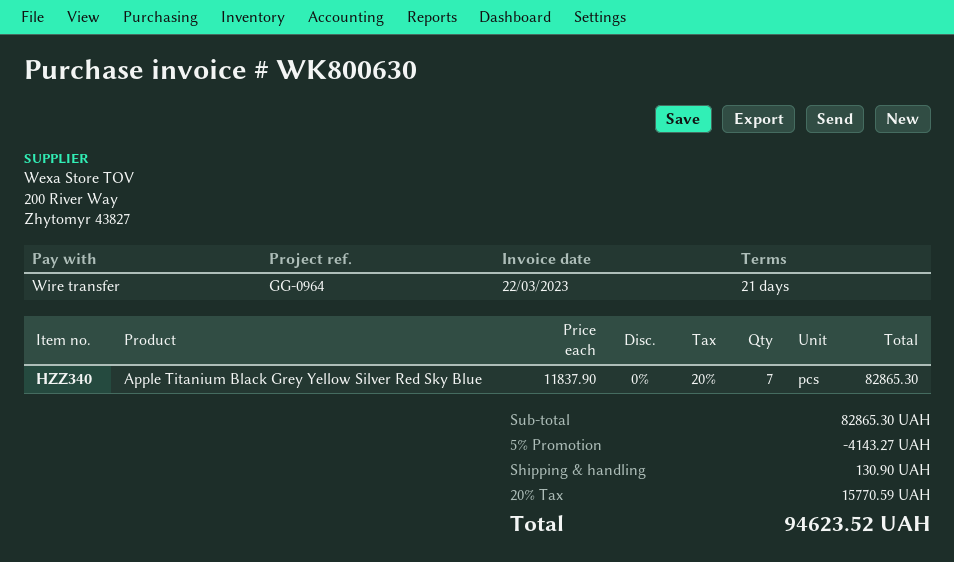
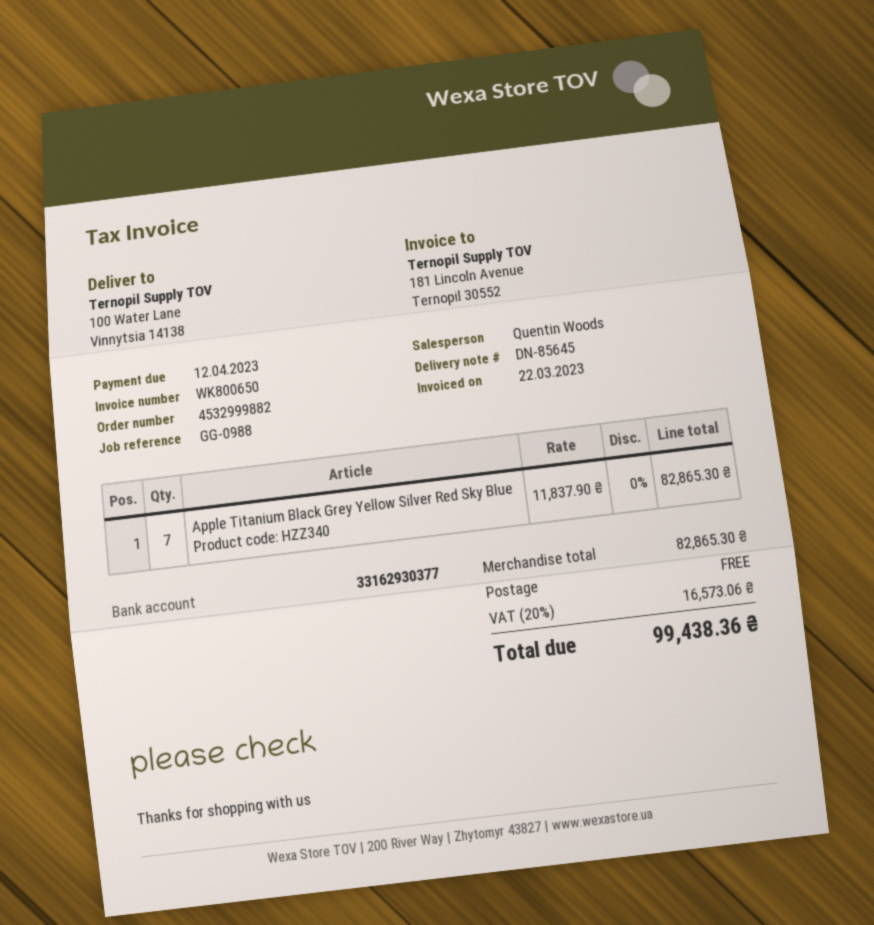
invoice number: WK800630 -> WK800650
reference: GG-0964 -> GG-0988
discount: 5% = 4143.27 -> none
shipping: 130.90 -> 0.00
tax: 20% = 15770.59 -> 20% = 16573.06
total: 94623.52 -> 99438.36

